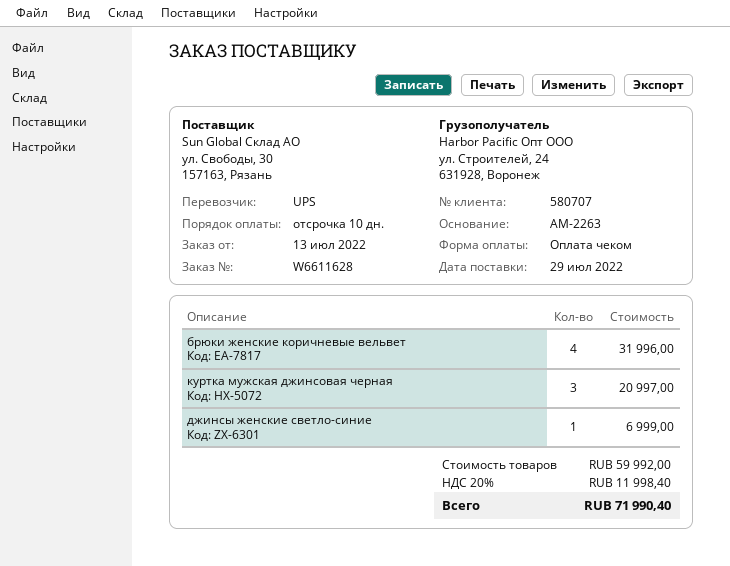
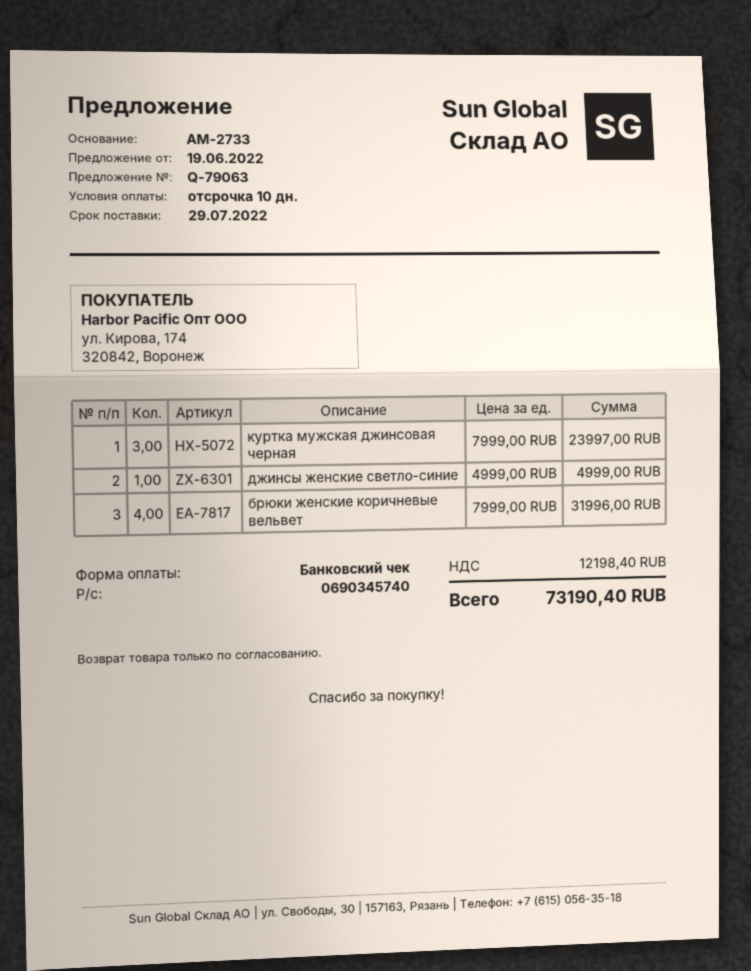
reference: AM-2263 -> AM-2733
куртка мужская джинсовая черная: 3 for 20997.00 -> 3 for 23997.00
джинсы женские светло-синие: 1 for 6999.00 -> 1 for 4999.00
tax: 11998.40 -> 12198.40
total: 71990.40 -> 73190.40

